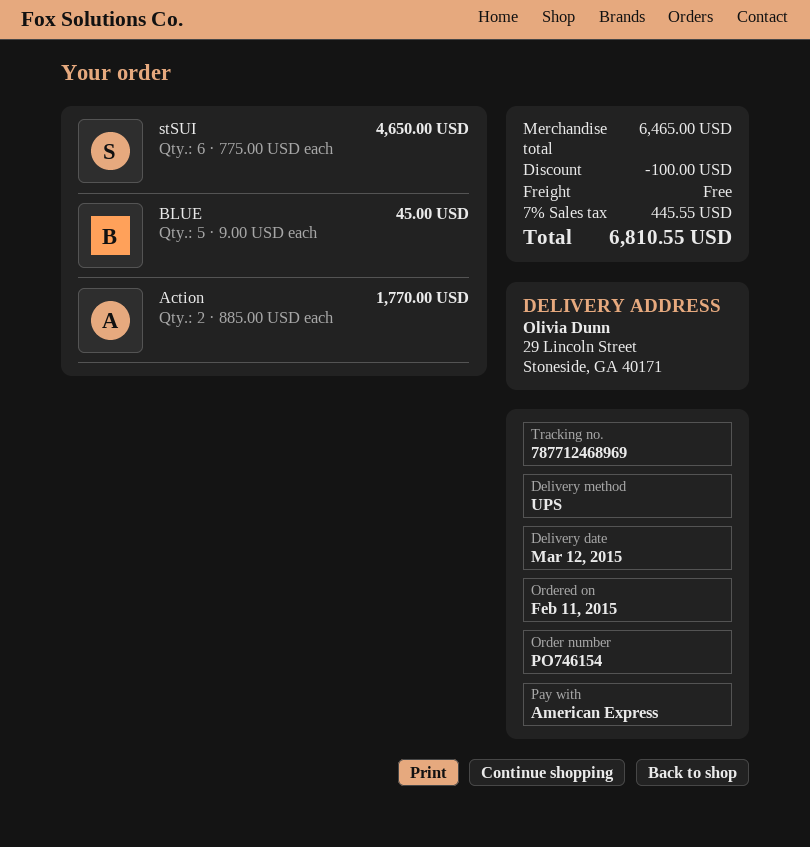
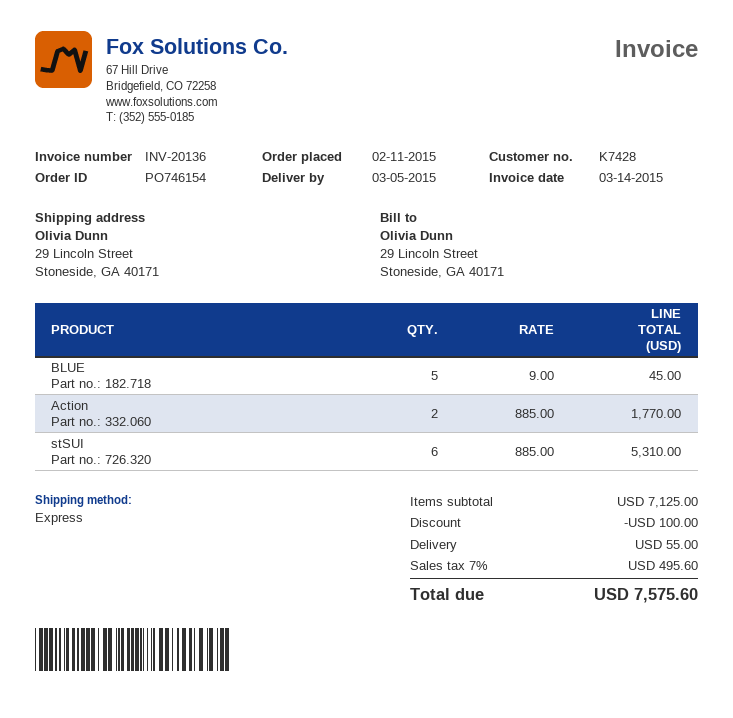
delivery date: 2015-03-12 -> 2015-03-05
shipping method: UPS -> express
stSUI: 6 x 775.00 = 4650.00 -> 6 x 885.00 = 5310.00
subtotal: 6465.00 -> 7125.00
shipping: 0.00 -> 55.00
tax: 7% = 445.55 -> 7% = 495.60
total: 6810.55 -> 7575.60

